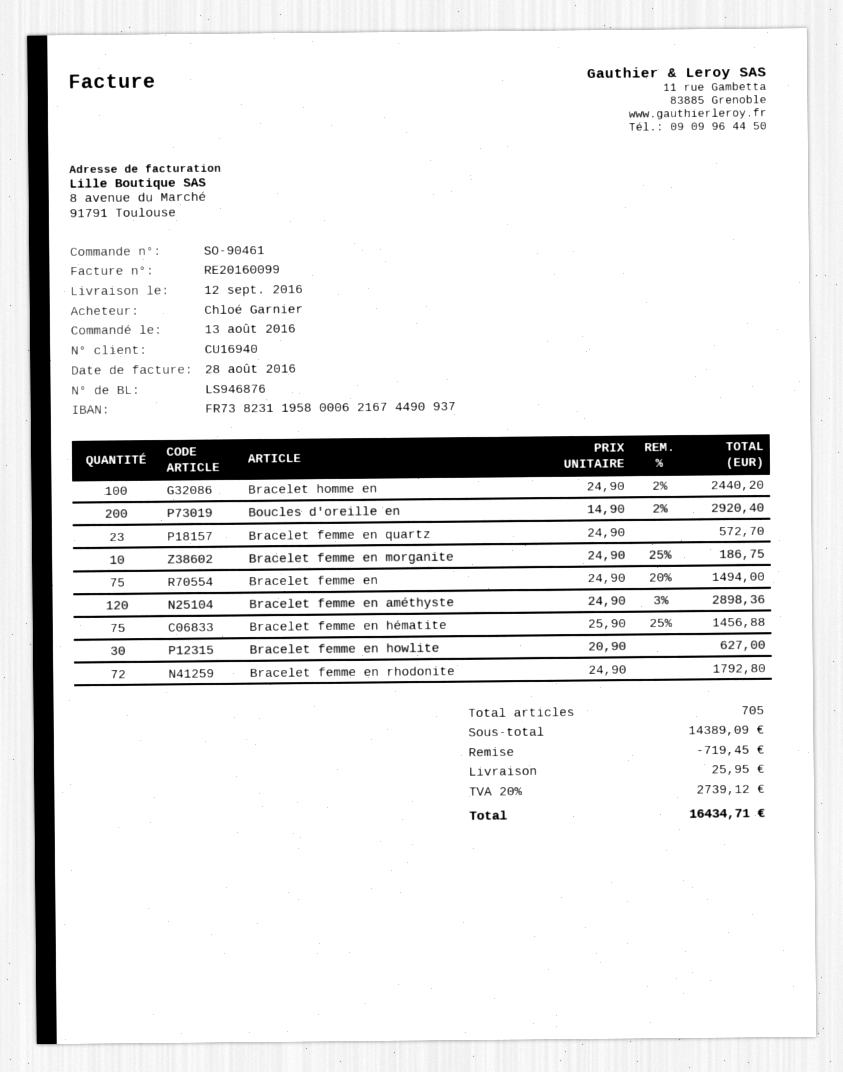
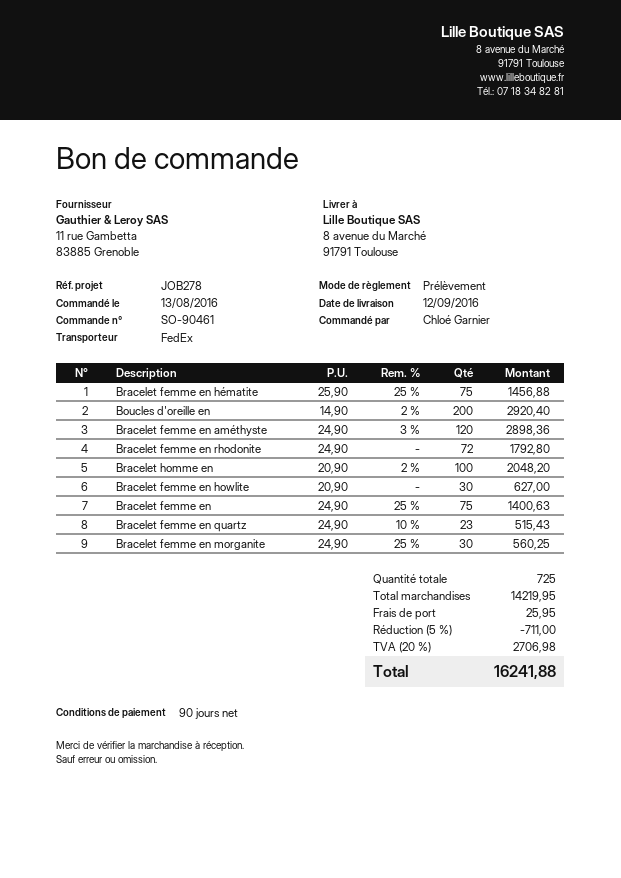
Bracelet homme en: 100 x 24.90 - 2% = 2440.20 -> 100 x 20.90 - 2% = 2048.20
Bracelet femme en quartz: 23 x 24.90 = 572.70 -> 23 x 24.90 - 10% = 515.43
Bracelet femme en morganite: 10 x 24.90 - 25% = 186.75 -> 30 x 24.90 - 25% = 560.25
Bracelet femme en: 75 x 24.90 - 20% = 1494.00 -> 75 x 24.90 - 25% = 1400.63
total quantity: 705 -> 725
subtotal: 14389.09 -> 14219.95
discount: 719.45 -> 711.00
tax: 20% = 2739.12 -> 20% = 2706.98
total: 16434.71 -> 16241.88

